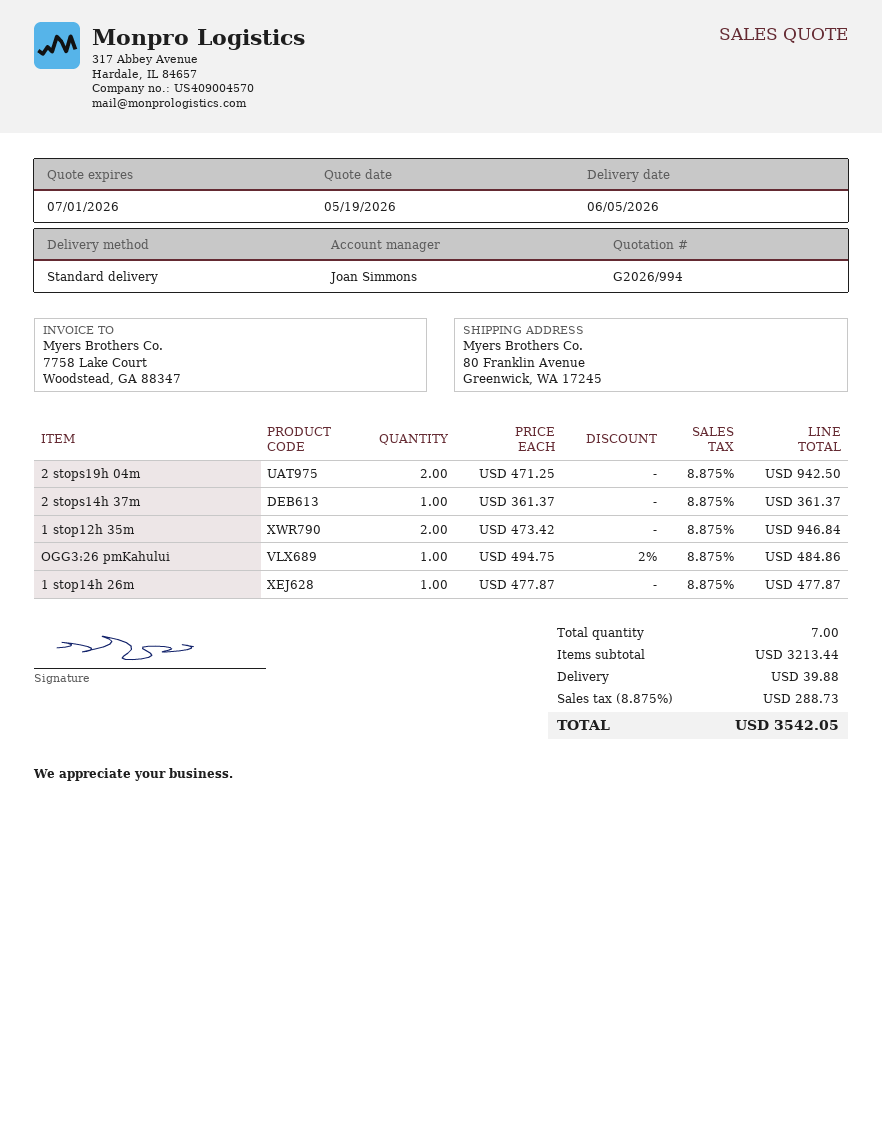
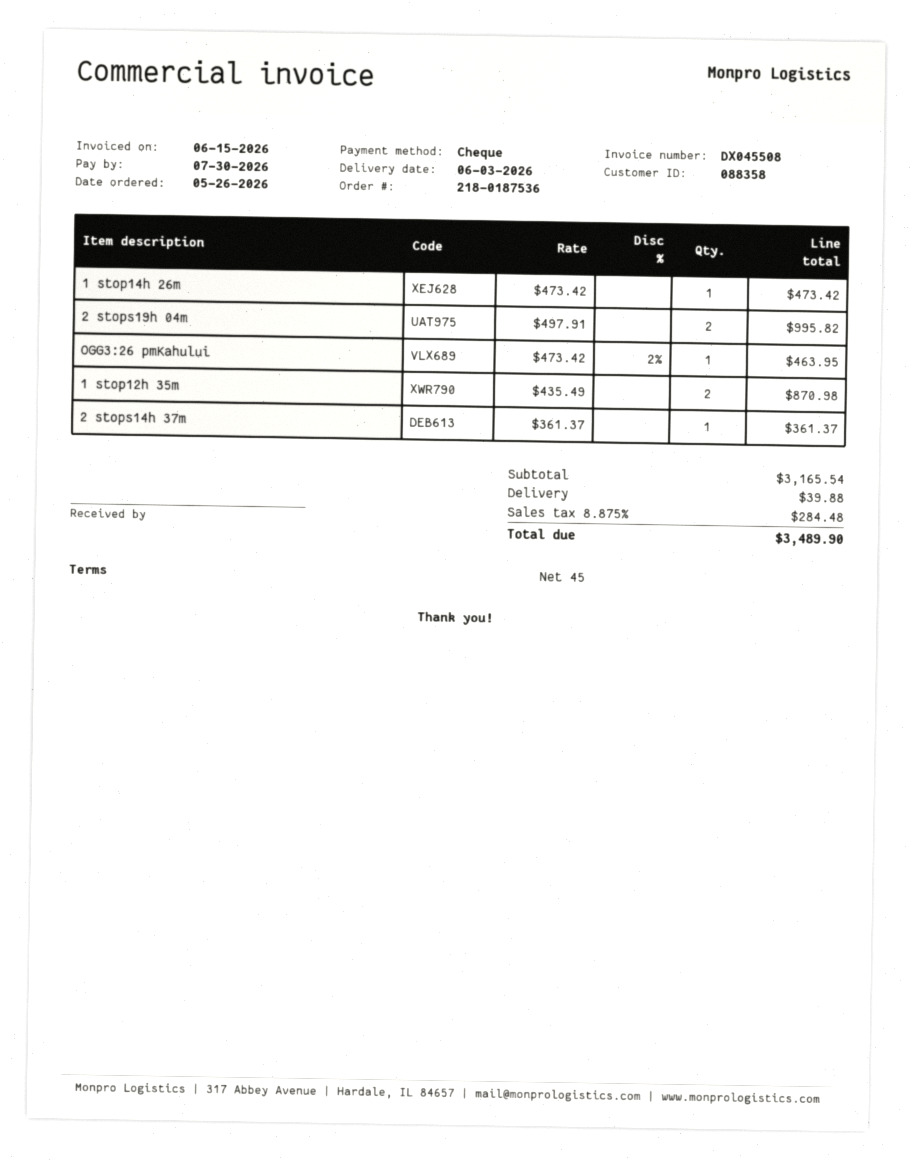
delivery date: 2026-06-05 -> 2026-06-03
2 stops19h 04m: 2 x 471.25 = 942.50 -> 2 x 497.91 = 995.82
1 stop12h 35m: 2 x 473.42 = 946.84 -> 2 x 435.49 = 870.98
OGG3:26 pmKahului: 1 x 494.75 - 2% = 484.86 -> 1 x 473.42 - 2% = 463.95
1 stop14h 26m: 1 x 477.87 = 477.87 -> 1 x 473.42 = 473.42
subtotal: 3213.44 -> 3165.54
tax: 8.875% = 288.73 -> 8.875% = 284.48
total: 3542.05 -> 3489.90

